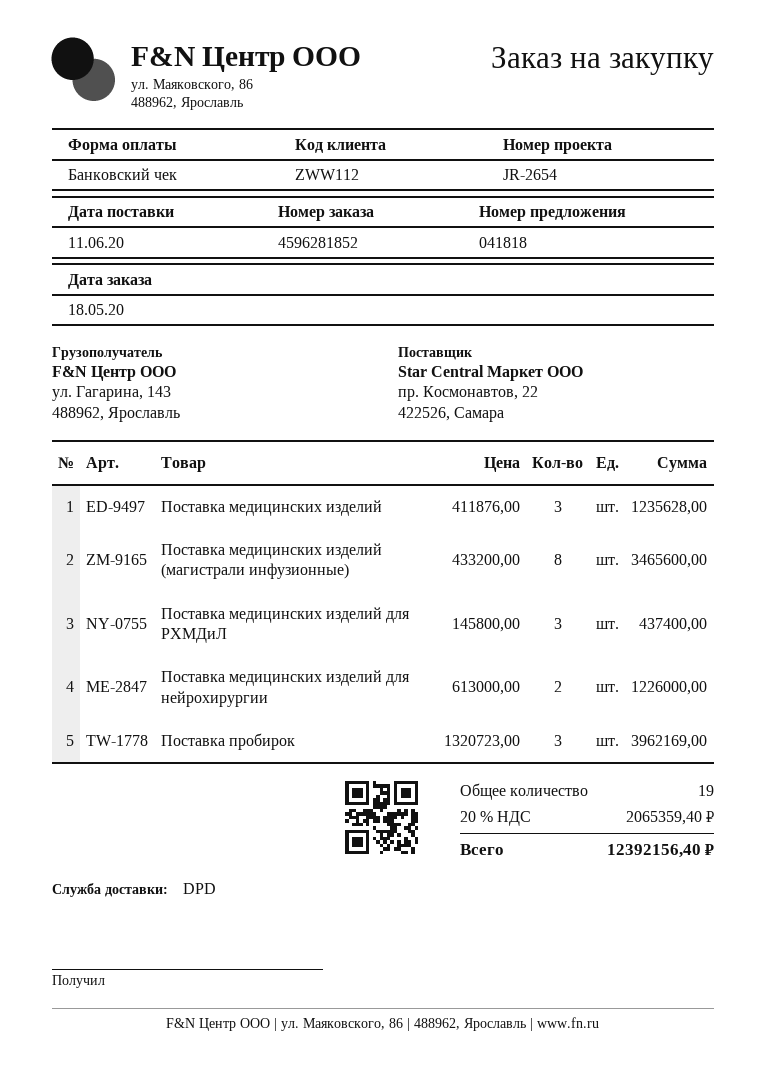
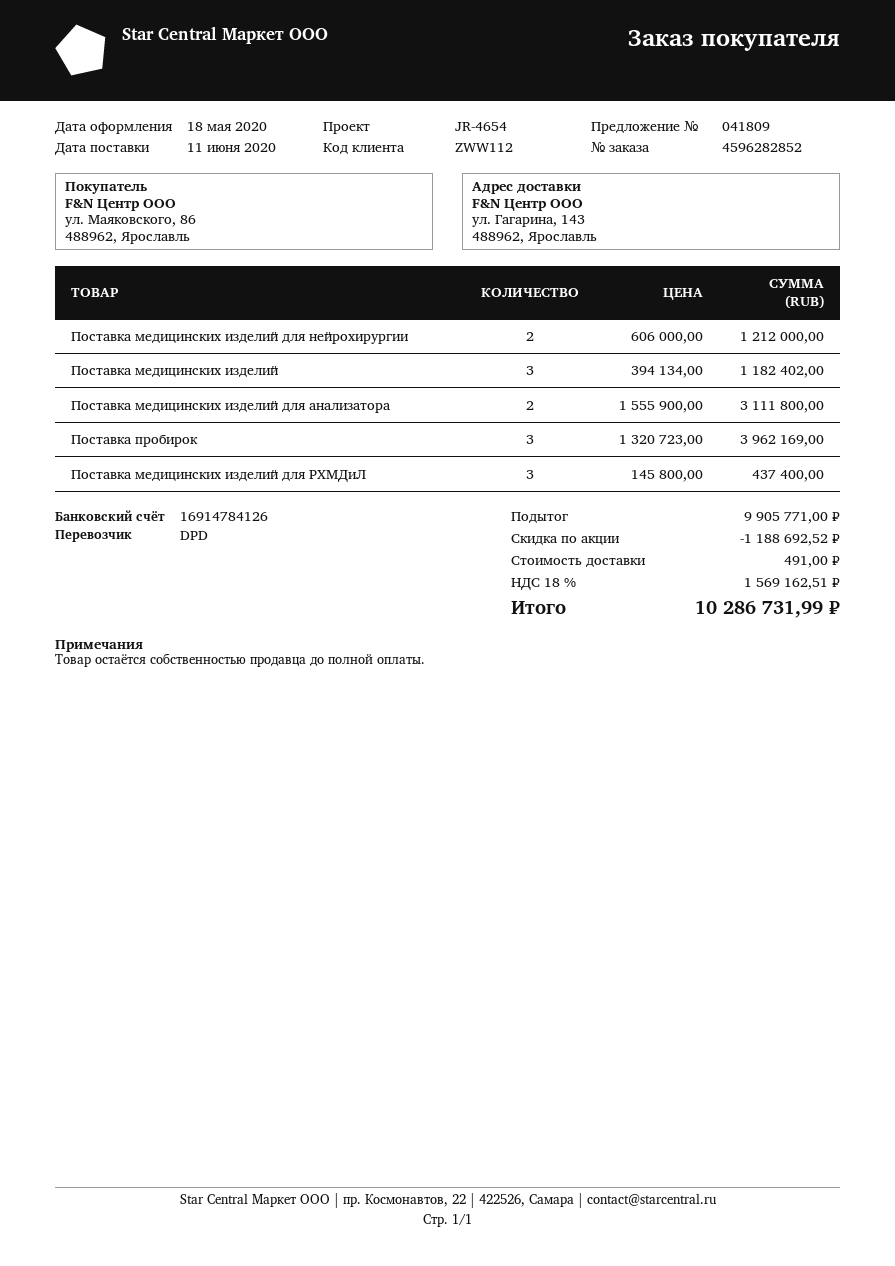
quote number: 041818 -> 041809
order number: 4596281852 -> 4596282852
reference: JR-2654 -> JR-4654
Поставка медицинских изделий: 3 x 411876.00 = 1235628.00 -> 3 x 394134.00 = 1182402.00
Поставка медицинских изделий (магистрали инфузионные): 8 x 433200.00 = 3465600.00 -> none
Поставка медицинских изделий для нейрохирургии: 2 x 613000.00 = 1226000.00 -> 2 x 606000.00 = 1212000.00
Поставка медицинских изделий для анализатора: none -> 2 x 1555900.00 = 3111800.00
discount: none -> 1188692.52
shipping: none -> 491.00
tax: 20% = 2065359.40 -> 18% = 1569162.51
total: 12392156.40 -> 10286731.99

